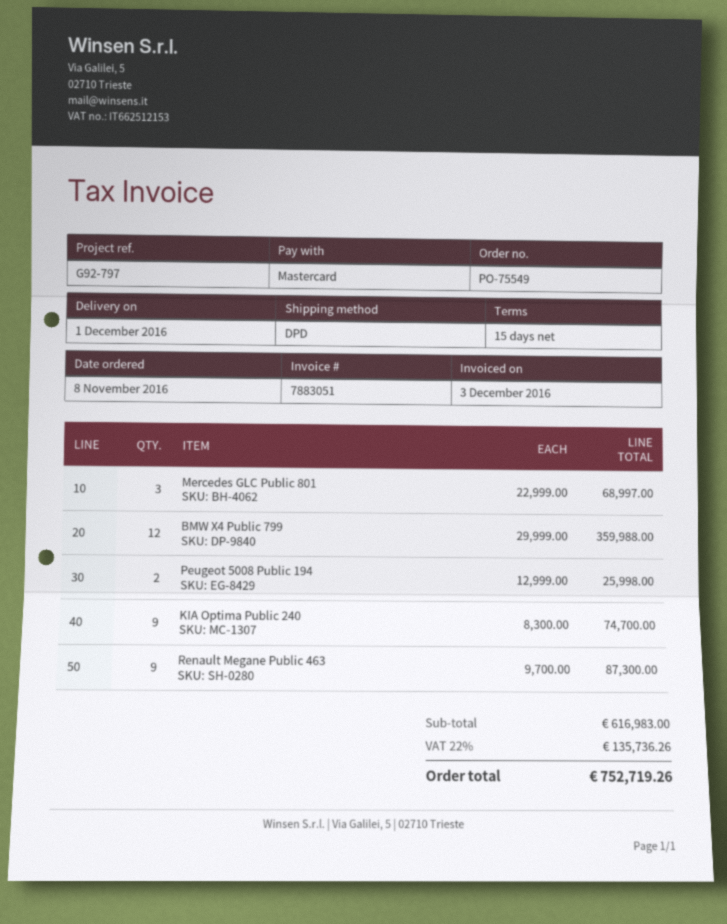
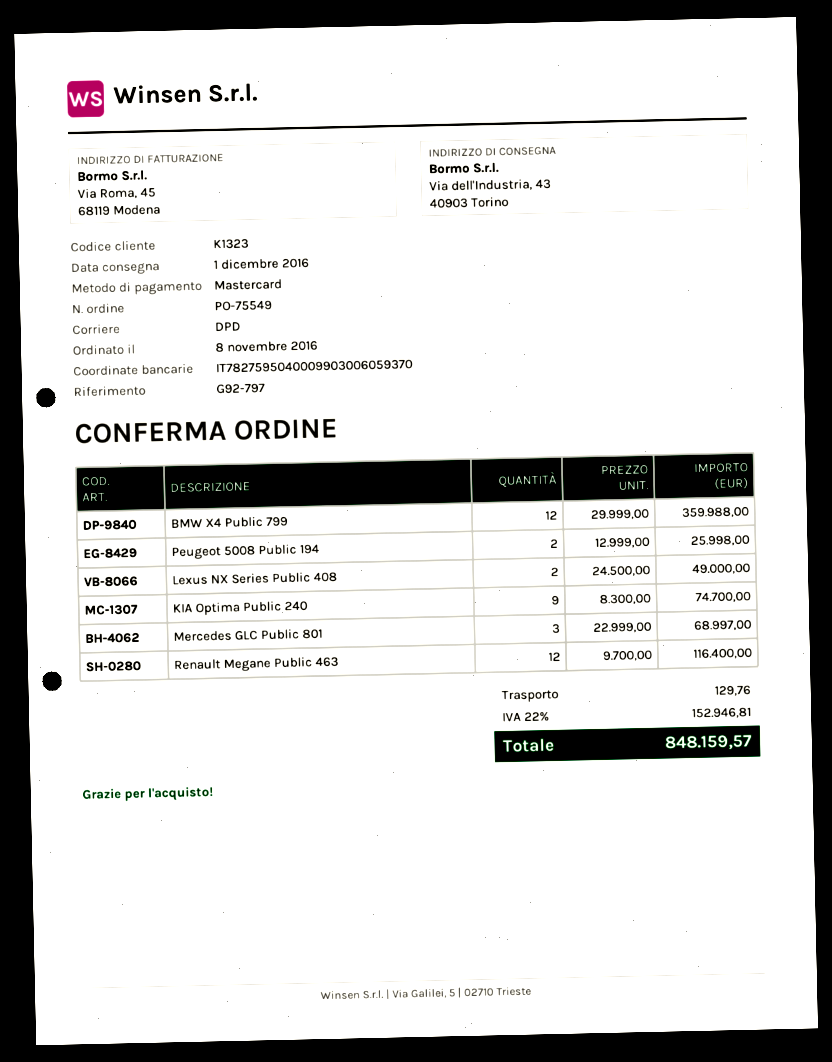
Renault Megane Public 463: 9 x 9700.00 = 87300.00 -> 12 x 9700.00 = 116400.00
Lexus NX Series Public 408: none -> 2 x 24500.00 = 49000.00
shipping: none -> 129.76
tax: 22% = 135736.26 -> 22% = 152946.81
total: 752719.26 -> 848159.57

